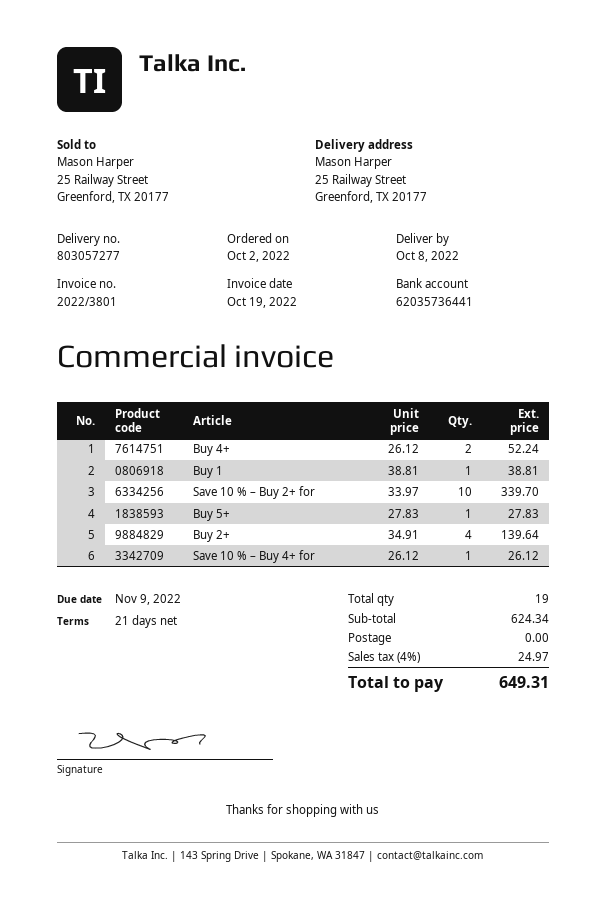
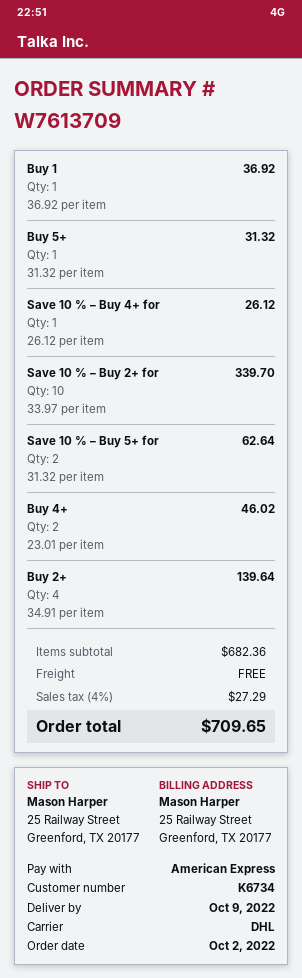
delivery date: 2022-10-08 -> 2022-10-09
Buy 4+: 2 x 26.12 = 52.24 -> 2 x 23.01 = 46.02
Buy 1: 1 x 38.81 = 38.81 -> 1 x 36.92 = 36.92
Buy 5+: 1 x 27.83 = 27.83 -> 1 x 31.32 = 31.32
Save 10 % – Buy 5+ for: none -> 2 x 31.32 = 62.64
subtotal: 624.34 -> 682.36
tax: 4% = 24.97 -> 4% = 27.29
total: 649.31 -> 709.65

